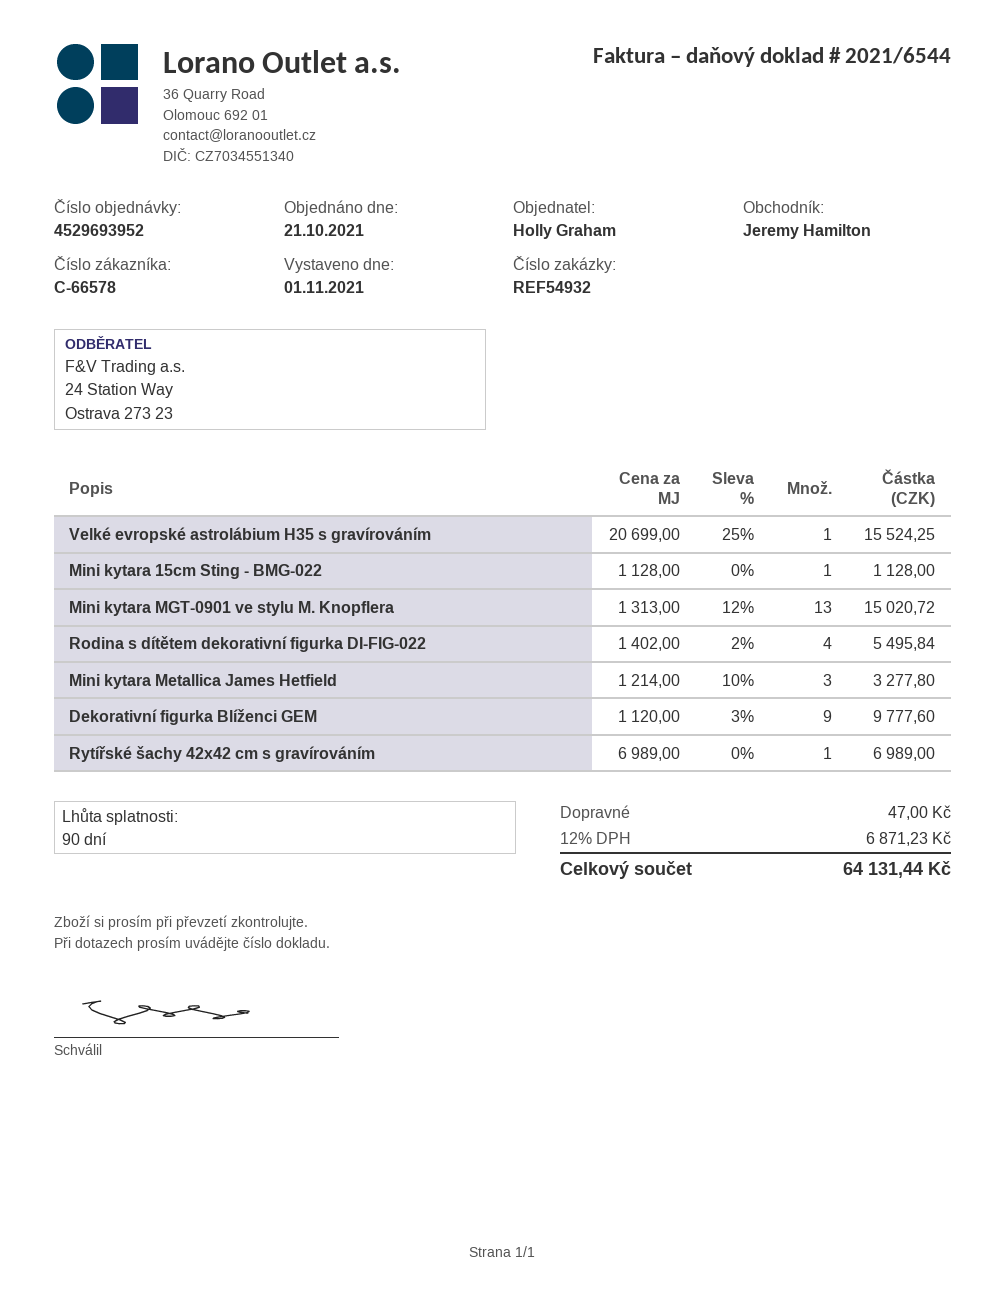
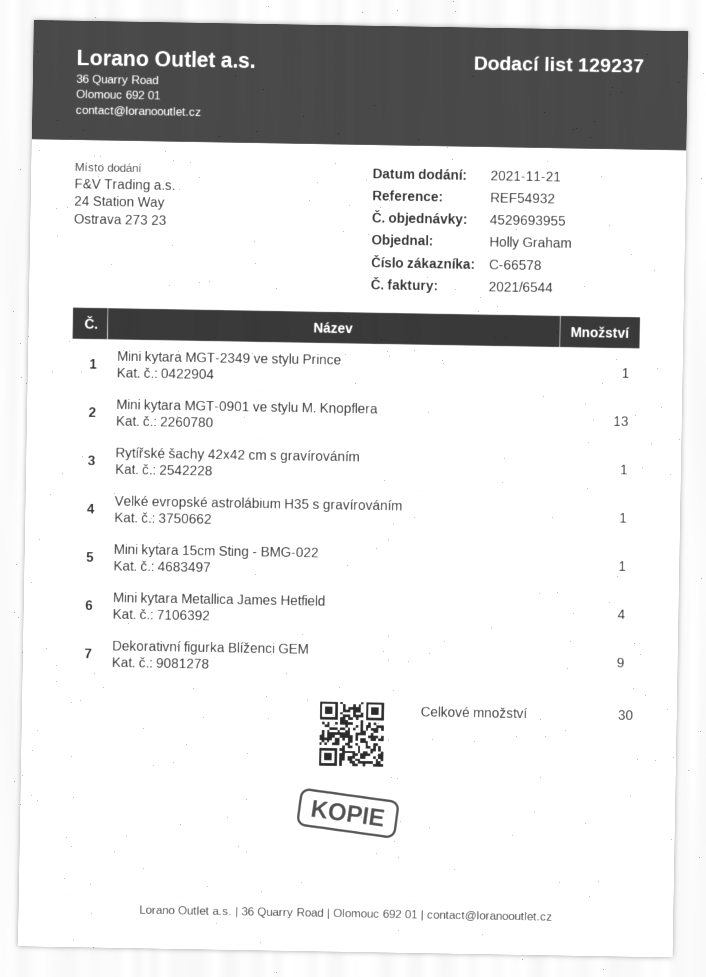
order number: 4529693952 -> 4529693955
Rodina s dítětem dekorativní figurka DI-FIG-022: 4 -> none
Mini kytara Metallica James Hetfield: 3 -> 4
Mini kytara MGT-2349 ve stylu Prince: none -> 1

